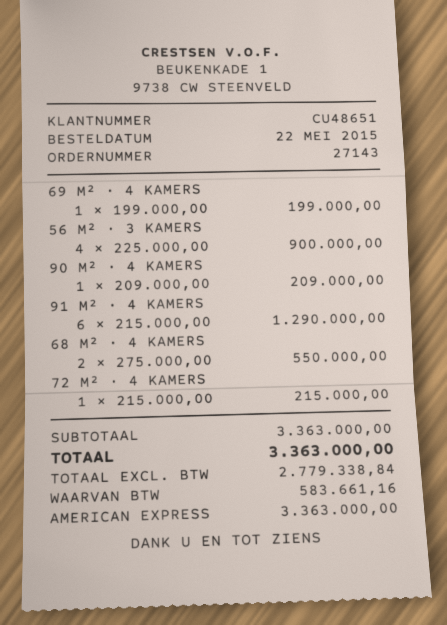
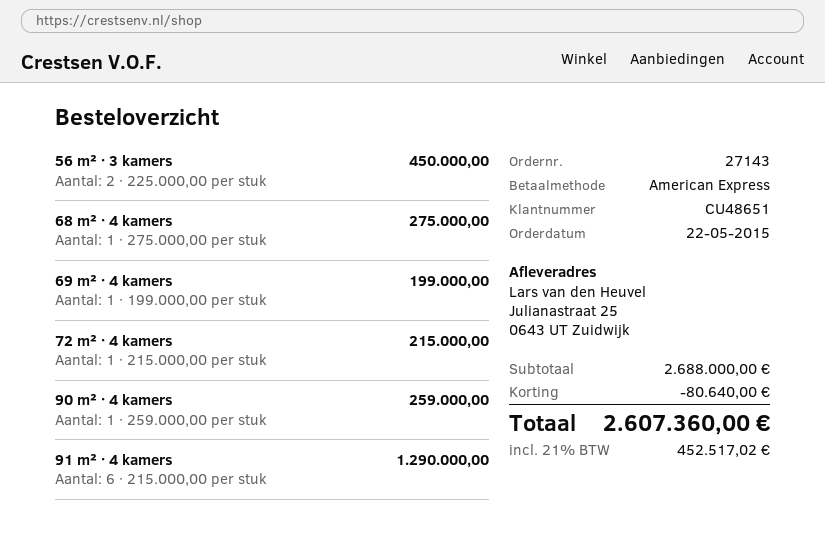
56 M² · 3 KAMERS: 4 x 225000.00 = 900000.00 -> 2 x 225000.00 = 450000.00
90 M² · 4 KAMERS: 1 x 209000.00 = 209000.00 -> 1 x 259000.00 = 259000.00
68 M² · 4 KAMERS: 2 x 275000.00 = 550000.00 -> 1 x 275000.00 = 275000.00
subtotal: 3363000.00 -> 2688000.00
discount: none -> 80640.00
tax: 583661.16 -> 452517.02
total: 3363000.00 -> 2607360.00

